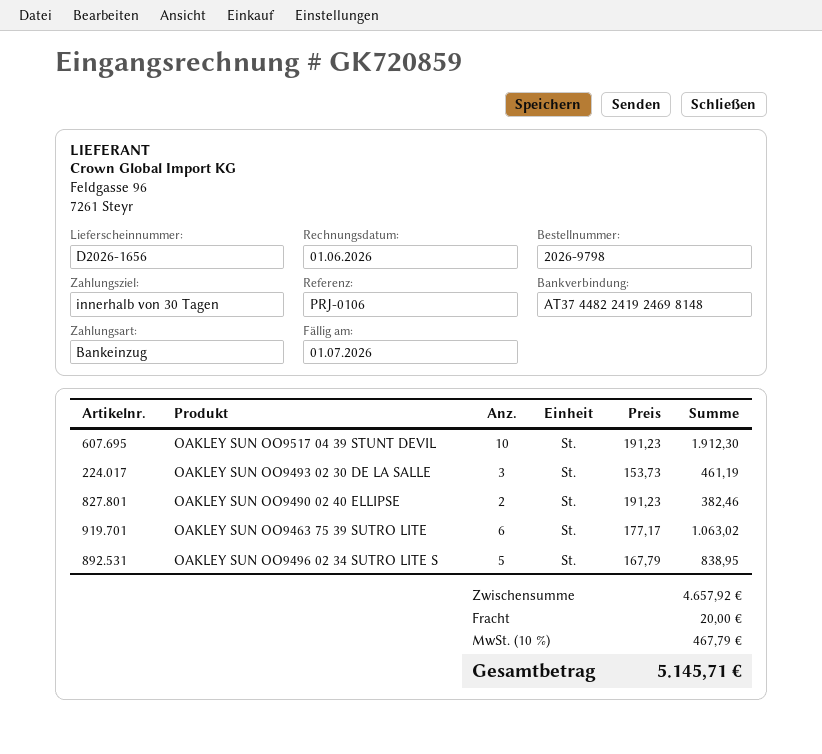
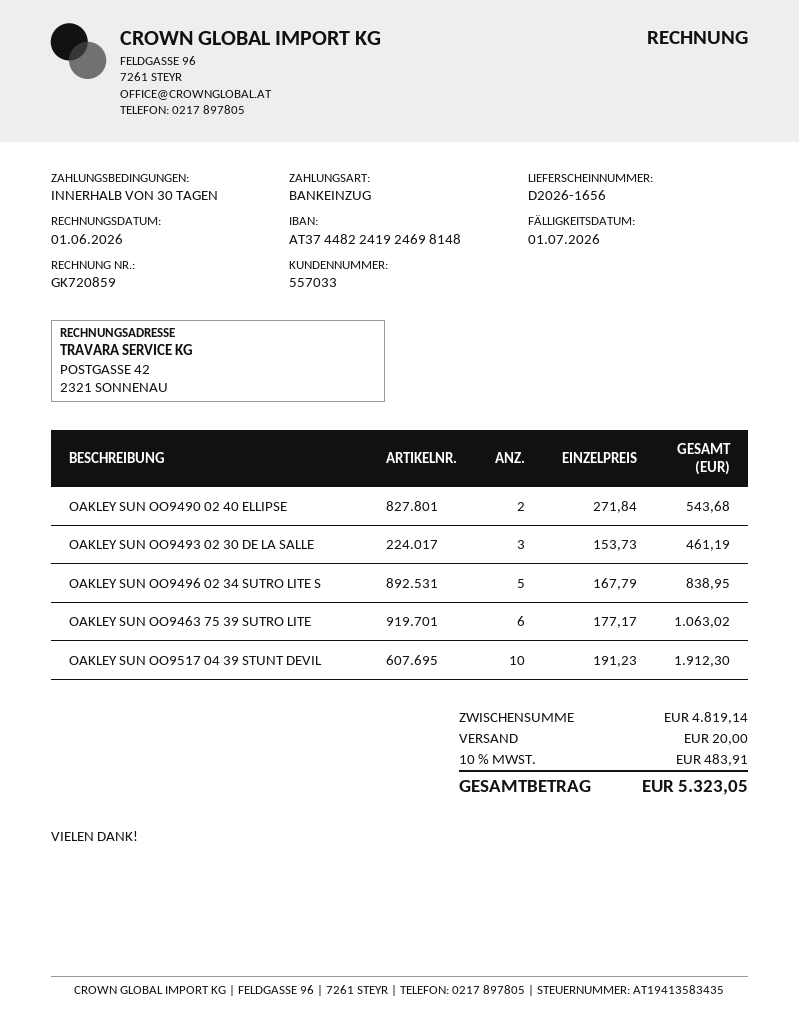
OAKLEY SUN OO9490 02 40 ELLIPSE: 2 x 191.23 = 382.46 -> 2 x 271.84 = 543.68
subtotal: 4657.92 -> 4819.14
tax: 10% = 467.79 -> 10% = 483.91
total: 5145.71 -> 5323.05

